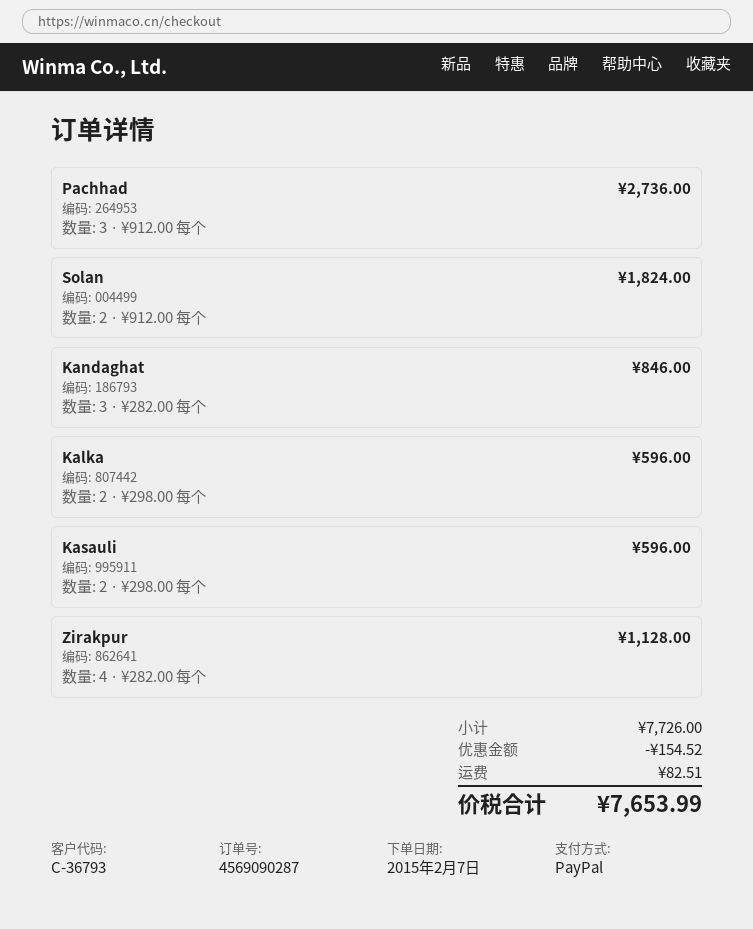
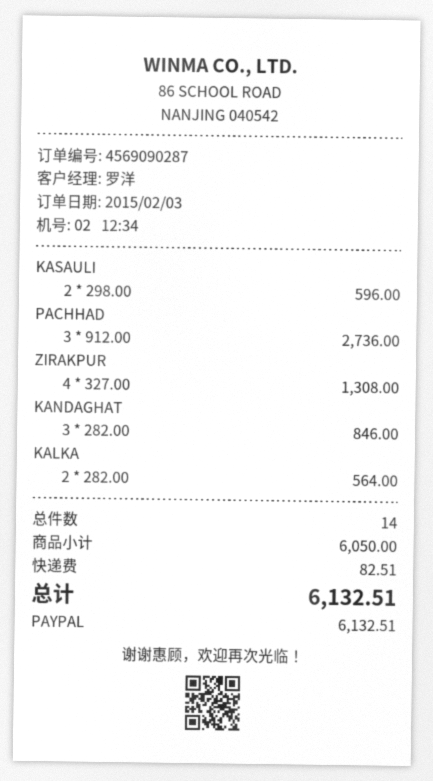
order date: 2015-02-07 -> 2015-02-03
Solan: 2 x 912.00 = 1824.00 -> none
Kalka: 2 x 298.00 = 596.00 -> 2 x 282.00 = 564.00
Zirakpur: 4 x 282.00 = 1128.00 -> 4 x 327.00 = 1308.00
subtotal: 7726.00 -> 6050.00
discount: 154.52 -> none
total: 7653.99 -> 6132.51

